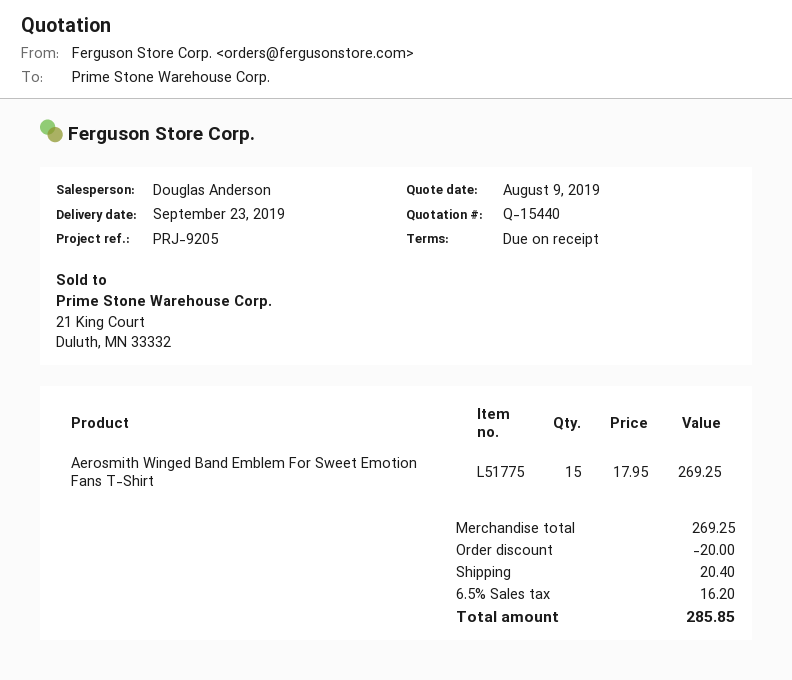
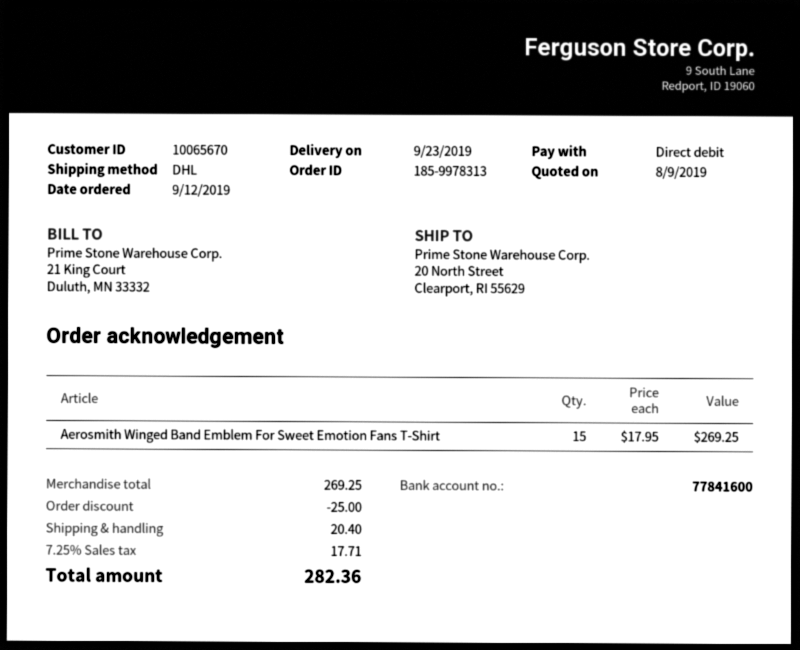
discount: 20.00 -> 25.00
tax: 6.5% = 16.20 -> 7.25% = 17.71
total: 285.85 -> 282.36

